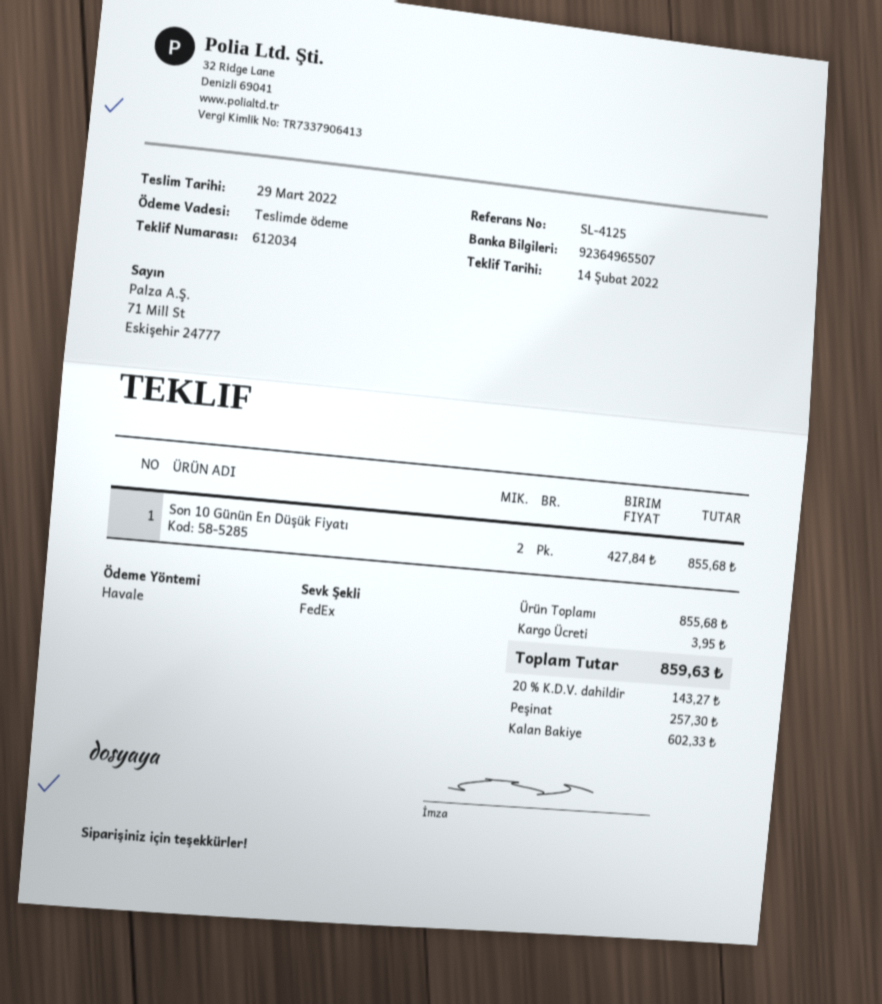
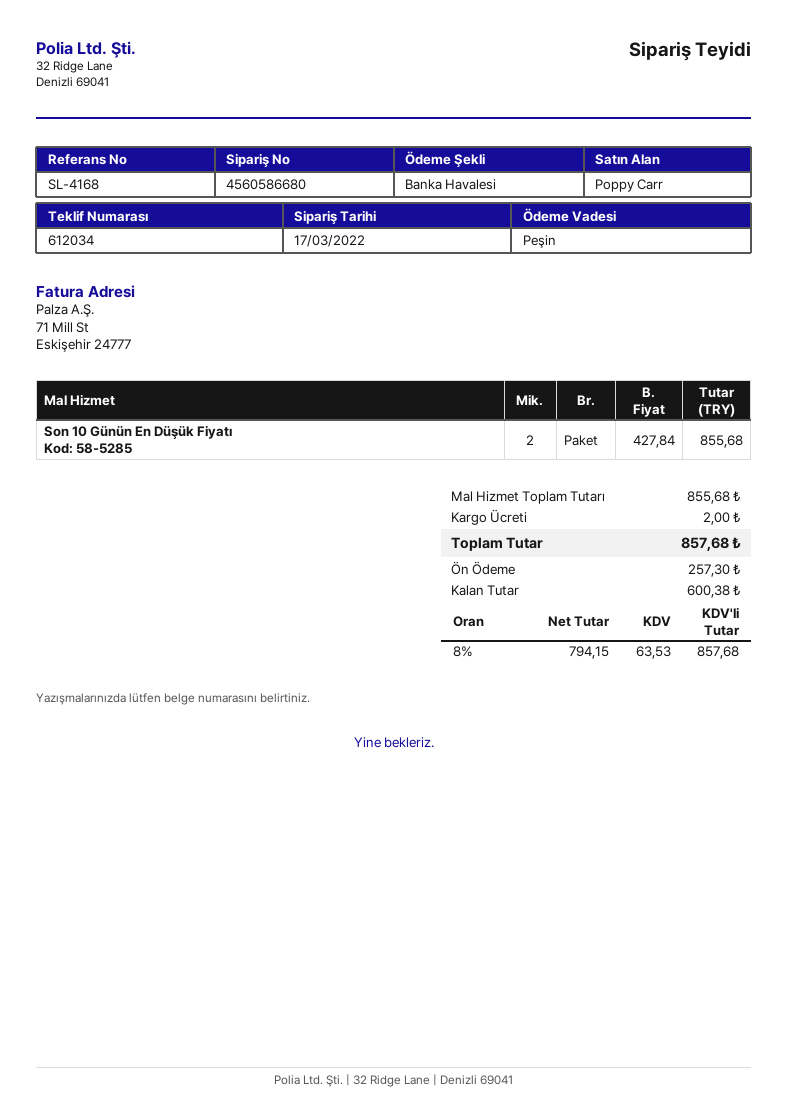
reference: SL-4125 -> SL-4168
shipping: 3.95 -> 2.00
tax: 20% = 143.27 -> 8% = 63.53
total: 859.63 -> 857.68
balance: 602.33 -> 600.38

